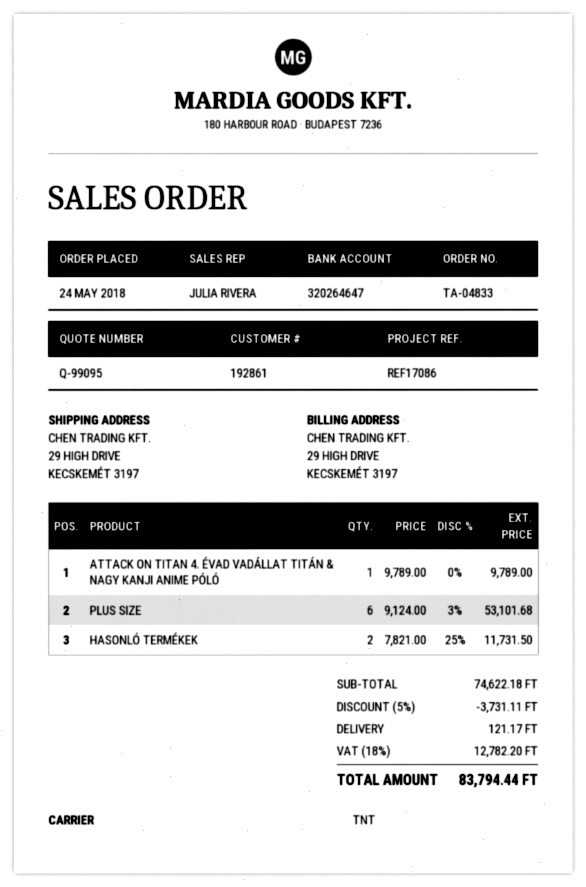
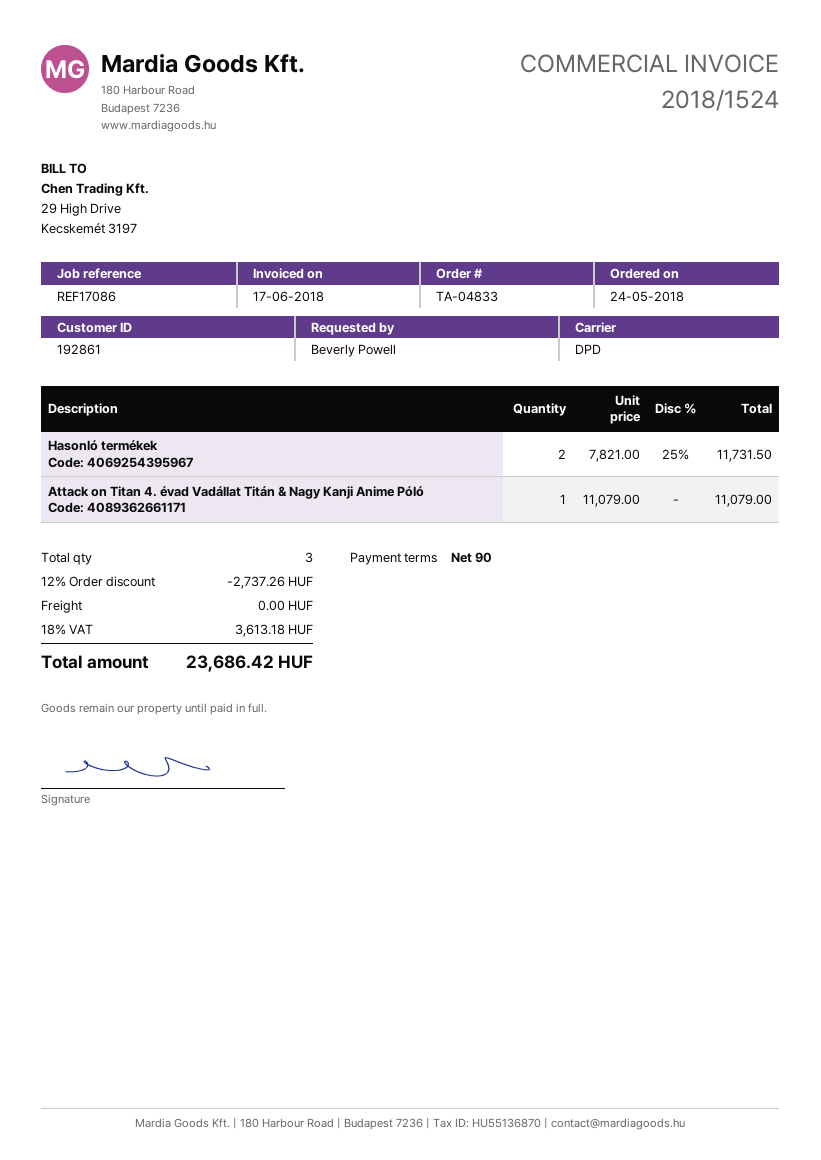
shipping method: TNT -> DPD
ATTACK ON TITAN 4. ÉVAD VADÁLLAT TITÁN & NAGY KANJI ANIME PÓLÓ: 1 x 9789.00 = 9789.00 -> 1 x 11079.00 = 11079.00
PLUS SIZE: 6 x 9124.00 - 3% = 53101.68 -> none
discount: 5% = 3731.11 -> 12% = 2737.26
shipping: 121.17 -> 0.00
tax: 18% = 12782.20 -> 18% = 3613.18
total: 83794.44 -> 23686.42

